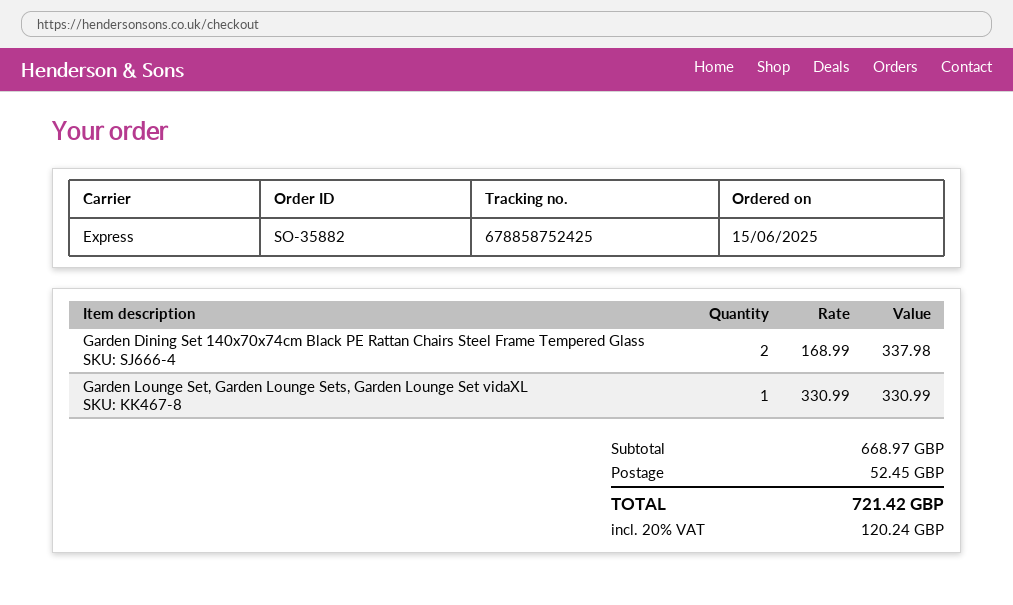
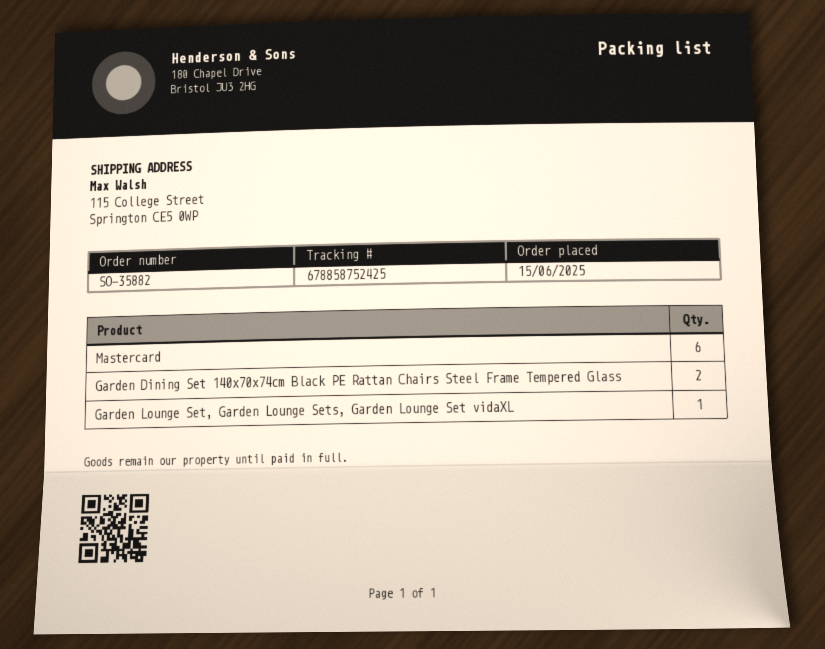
Mastercard: none -> 6

